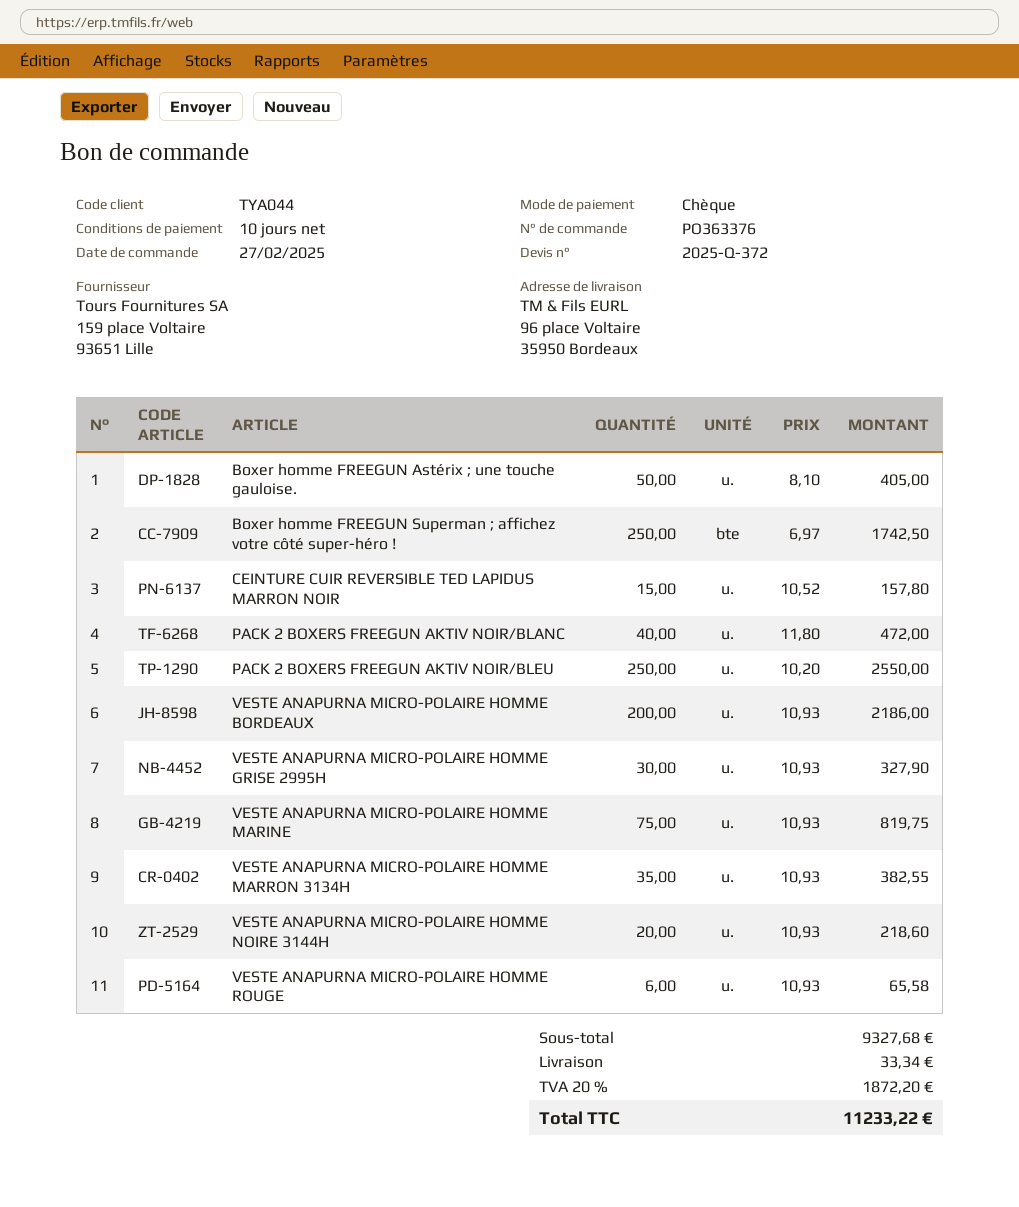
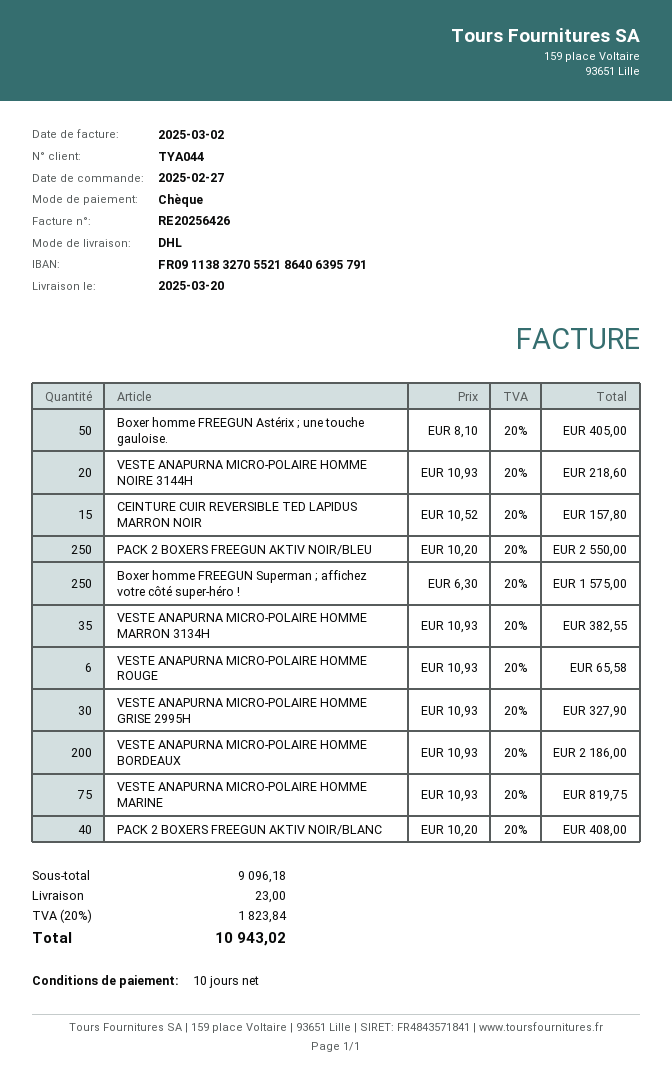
Boxer homme FREEGUN Superman ; affichez votre côté super-héro !: 250 x 6.97 = 1742.50 -> 250 x 6.30 = 1575.00
PACK 2 BOXERS FREEGUN AKTIV NOIR/BLANC: 40 x 11.80 = 472.00 -> 40 x 10.20 = 408.00
subtotal: 9327.68 -> 9096.18
shipping: 33.34 -> 23.00
tax: 20% = 1872.20 -> 20% = 1823.84
total: 11233.22 -> 10943.02

